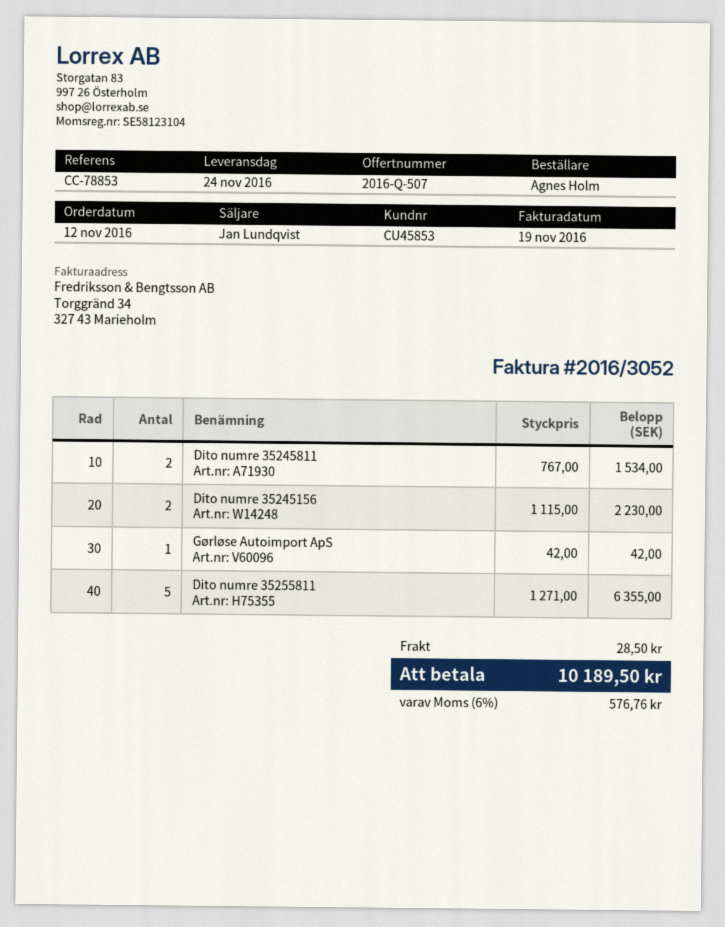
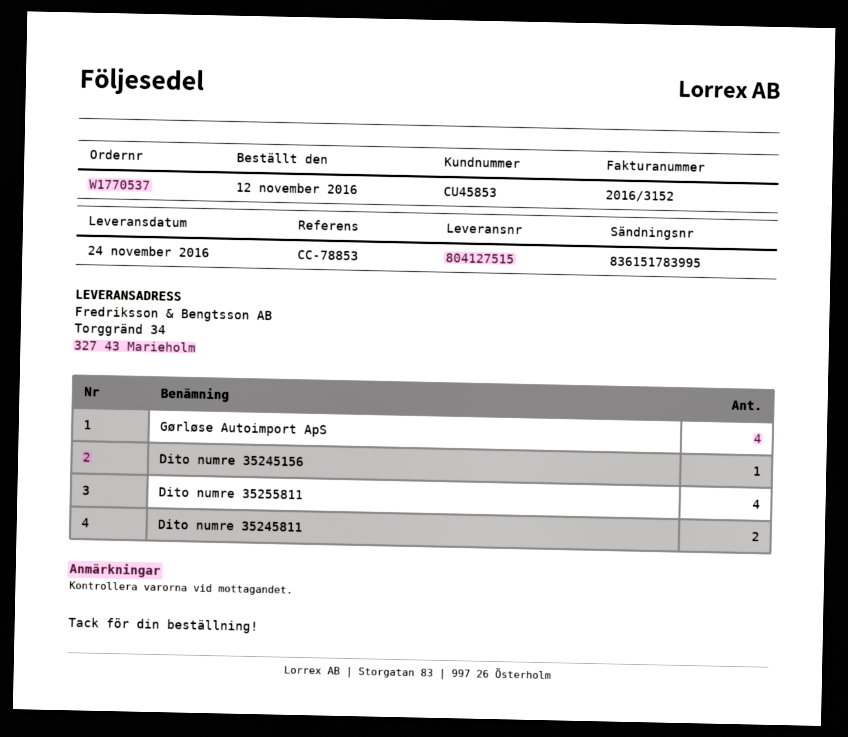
invoice number: 2016/3052 -> 2016/3152
Dito numre 35245156: 2 -> 1
Gørløse Autoimport ApS: 1 -> 4
Dito numre 35255811: 5 -> 4

